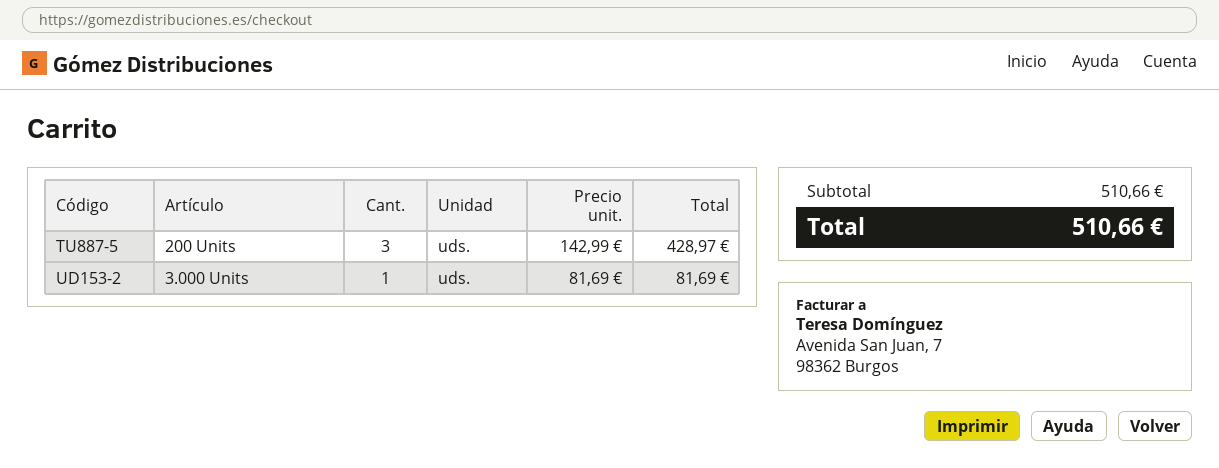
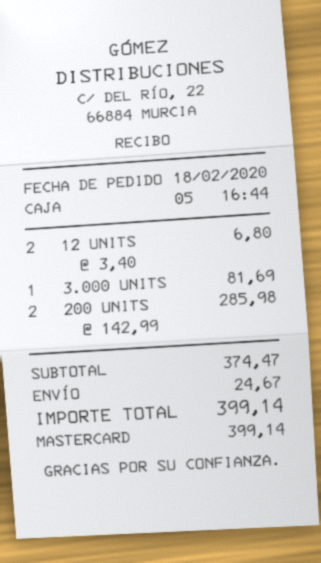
200 Units: 3 x 142.99 = 428.97 -> 2 x 142.99 = 285.98
12 UNITS: none -> 2 x 3.40 = 6.80
subtotal: 510.66 -> 374.47
shipping: none -> 24.67
total: 510.66 -> 399.14

